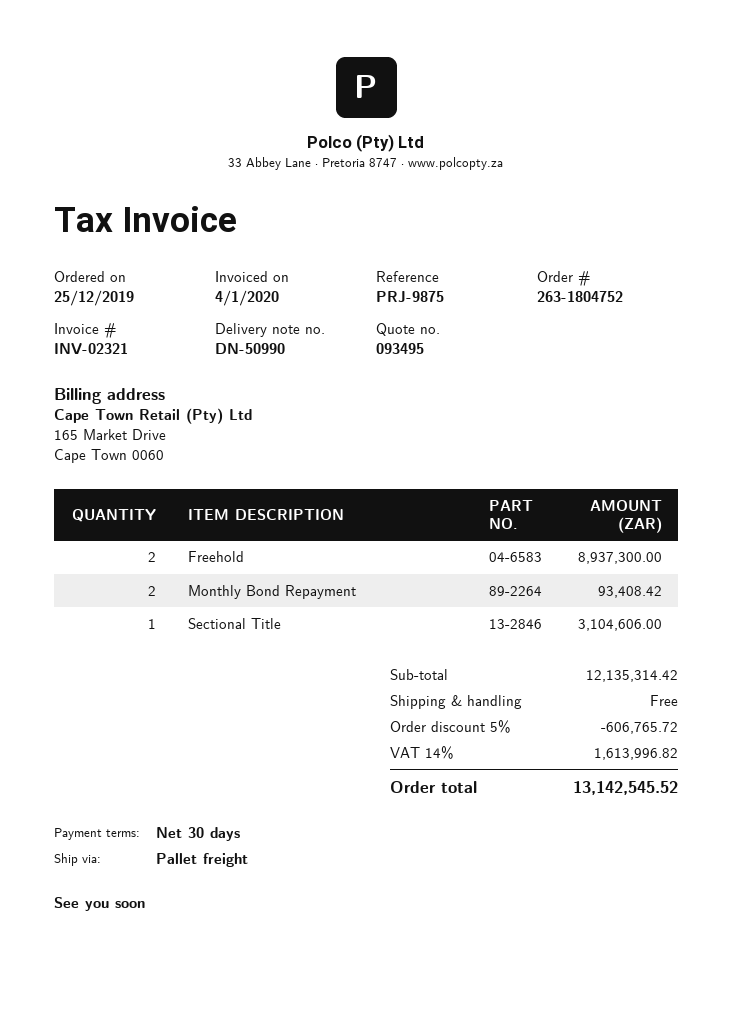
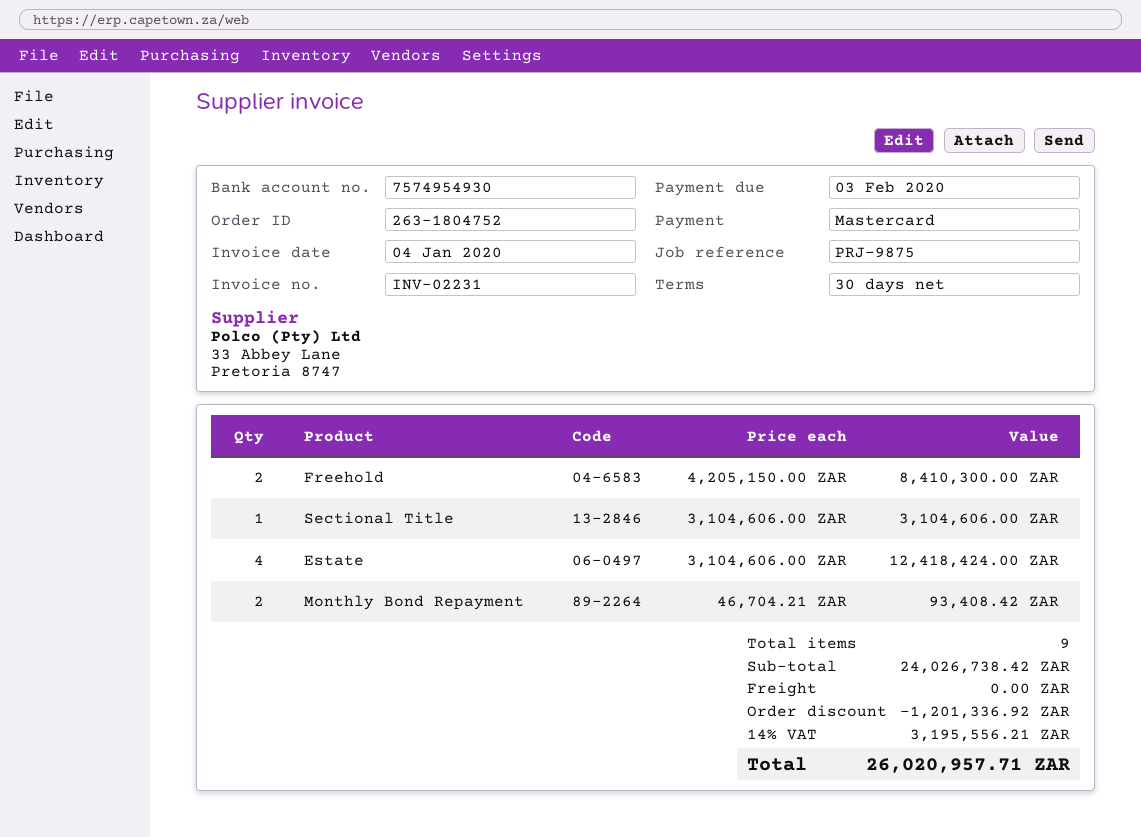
invoice number: INV-02321 -> INV-02231
Freehold: 2 for 8937300.00 -> 2 for 8410300.00
Estate: none -> 4 for 12418424.00
subtotal: 12135314.42 -> 24026738.42
discount: 606765.72 -> 1201336.92
tax: 14% = 1613996.82 -> 14% = 3195556.21
total: 13142545.52 -> 26020957.71

